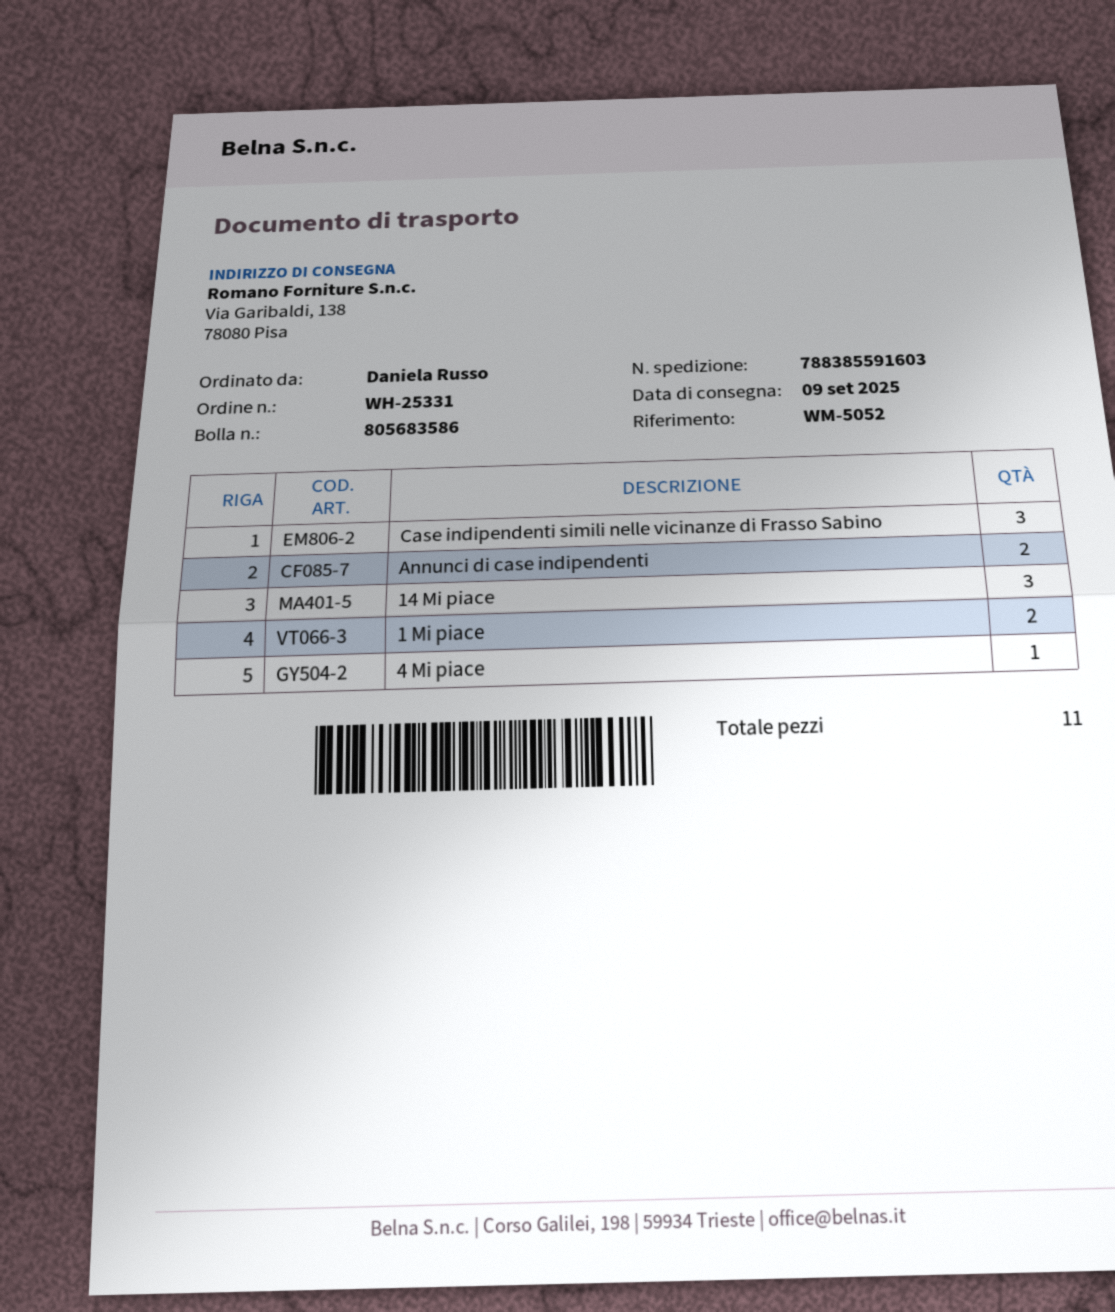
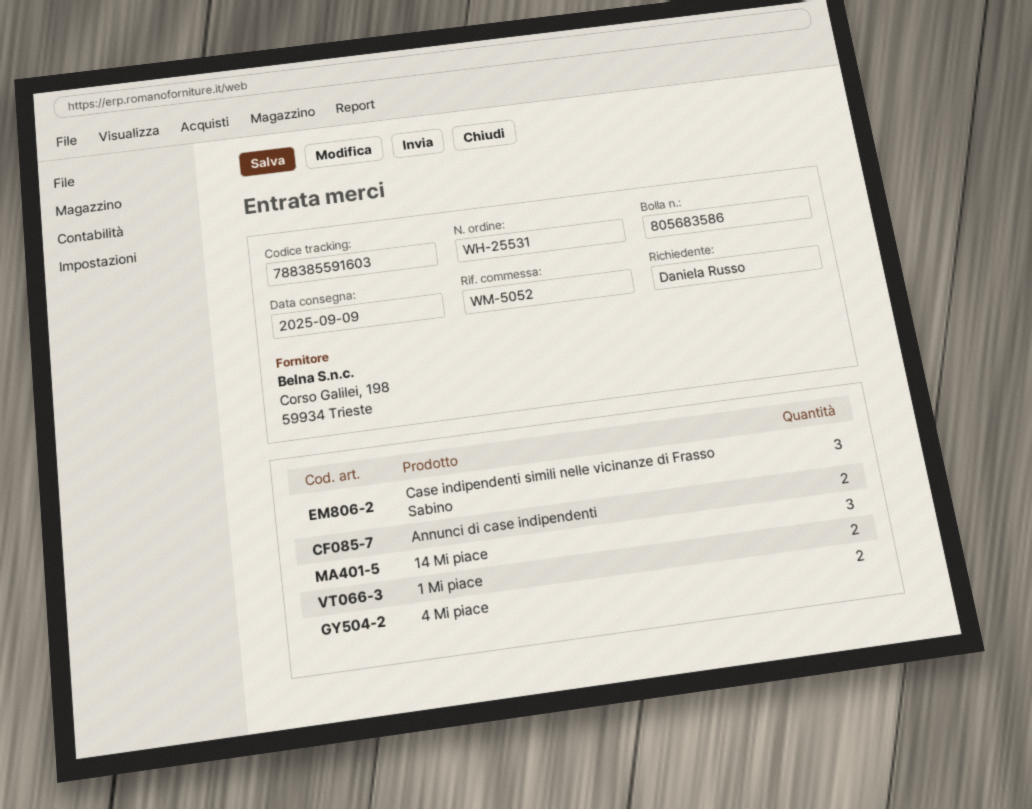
order number: WH-25331 -> WH-25531
4 Mi piace: 1 -> 2

